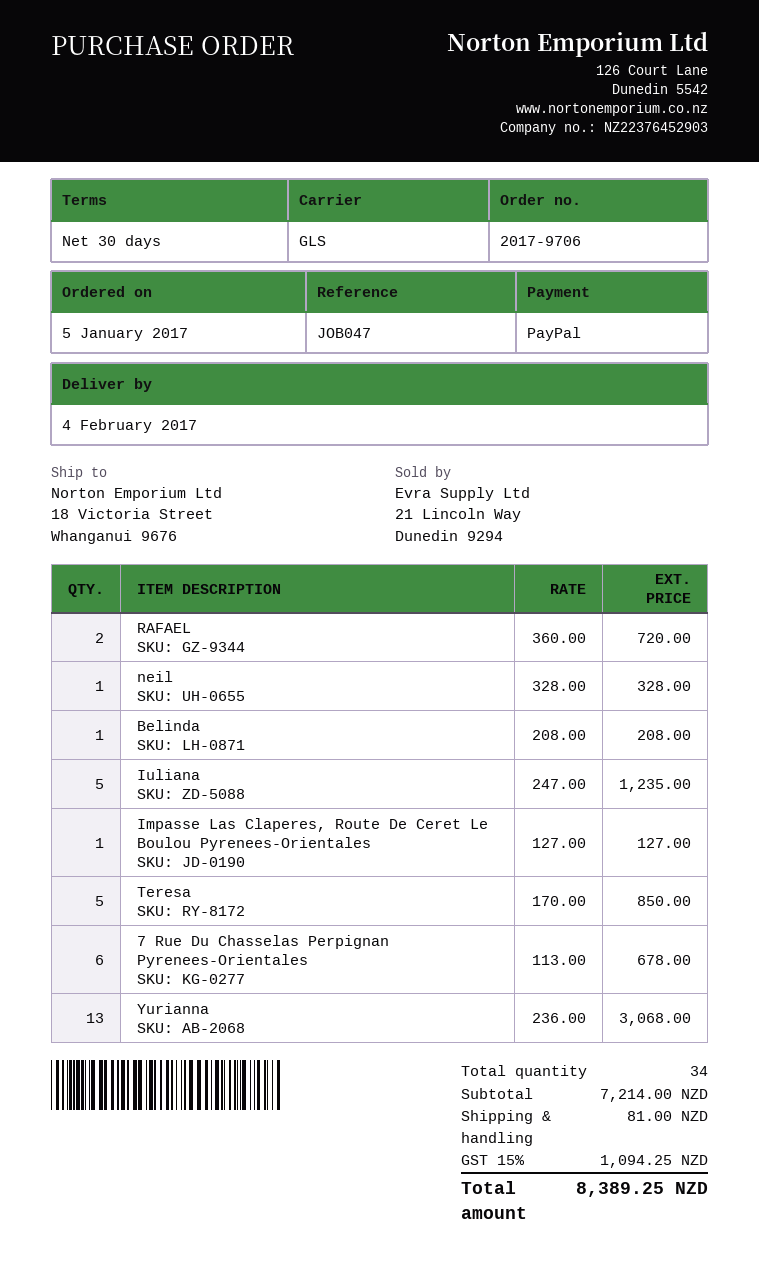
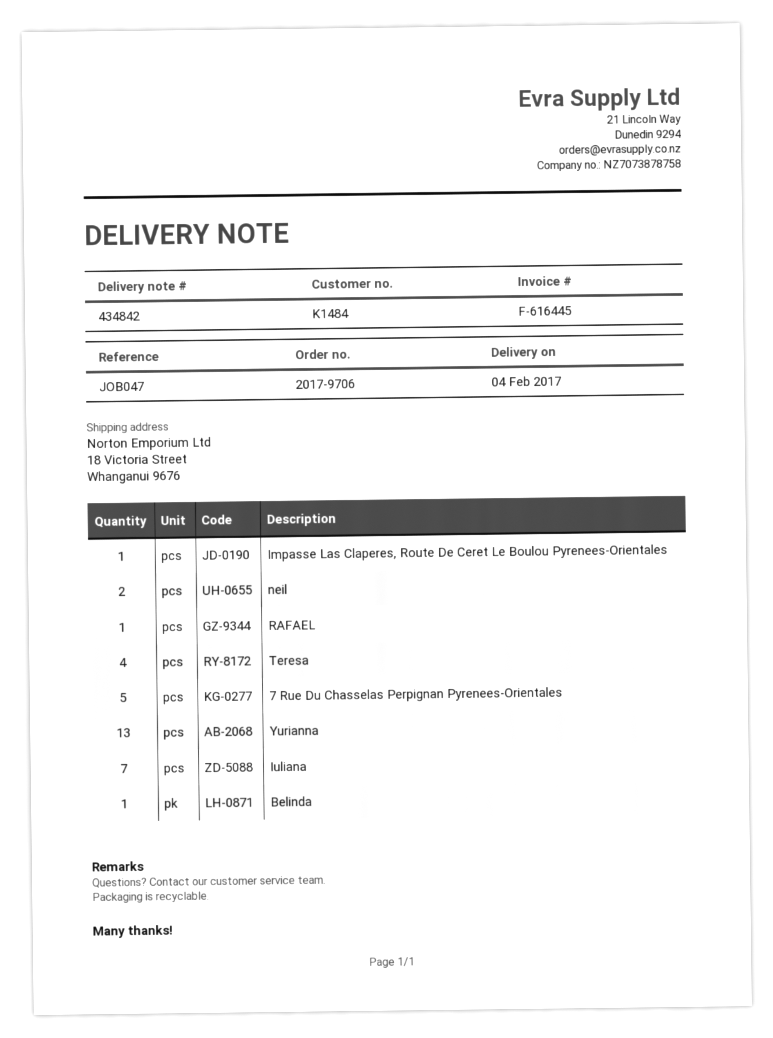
RAFAEL: 2 -> 1
neil: 1 -> 2
Iuliana: 5 -> 7
Teresa: 5 -> 4
7 Rue Du Chasselas Perpignan Pyrenees-Orientales: 6 -> 5

